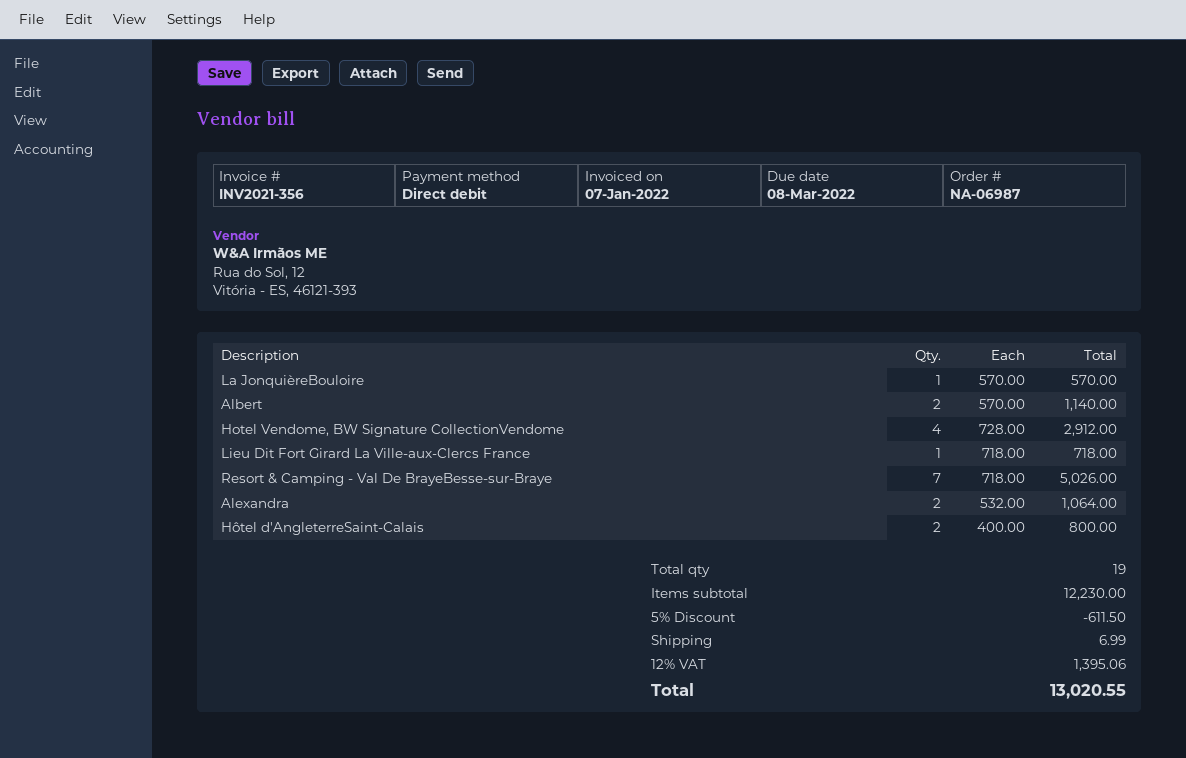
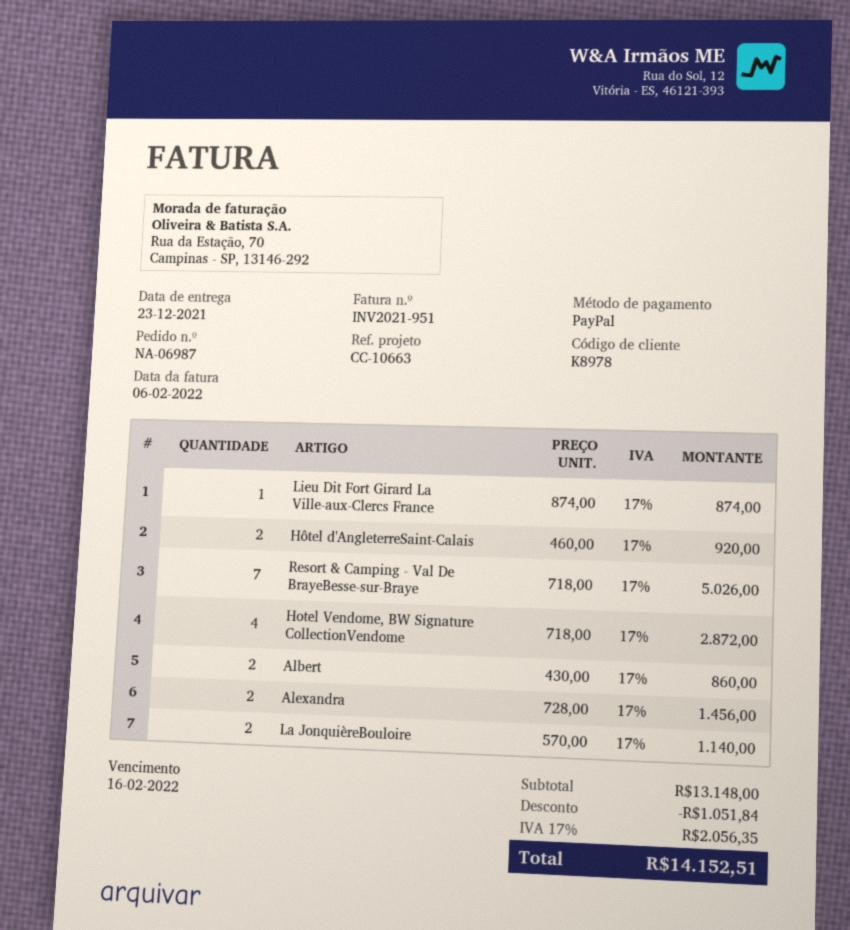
invoice number: INV2021-356 -> INV2021-951
invoice date: 2022-01-07 -> 2022-02-06
due date: 2022-03-08 -> 2022-02-16
payment method: direct debit -> PayPal
La JonquièreBouloire: 1 x 570.00 = 570.00 -> 2 x 570.00 = 1140.00
Albert: 2 x 570.00 = 1140.00 -> 2 x 430.00 = 860.00
Hotel Vendome, BW Signature CollectionVendome: 4 x 728.00 = 2912.00 -> 4 x 718.00 = 2872.00
Lieu Dit Fort Girard La Ville-aux-Clercs France: 1 x 718.00 = 718.00 -> 1 x 874.00 = 874.00
Alexandra: 2 x 532.00 = 1064.00 -> 2 x 728.00 = 1456.00
Hôtel d'AngleterreSaint-Calais: 2 x 400.00 = 800.00 -> 2 x 460.00 = 920.00
subtotal: 12230.00 -> 13148.00
discount: 611.50 -> 1051.84
shipping: 6.99 -> none
tax: 12% = 1395.06 -> 17% = 2056.35
total: 13020.55 -> 14152.51

